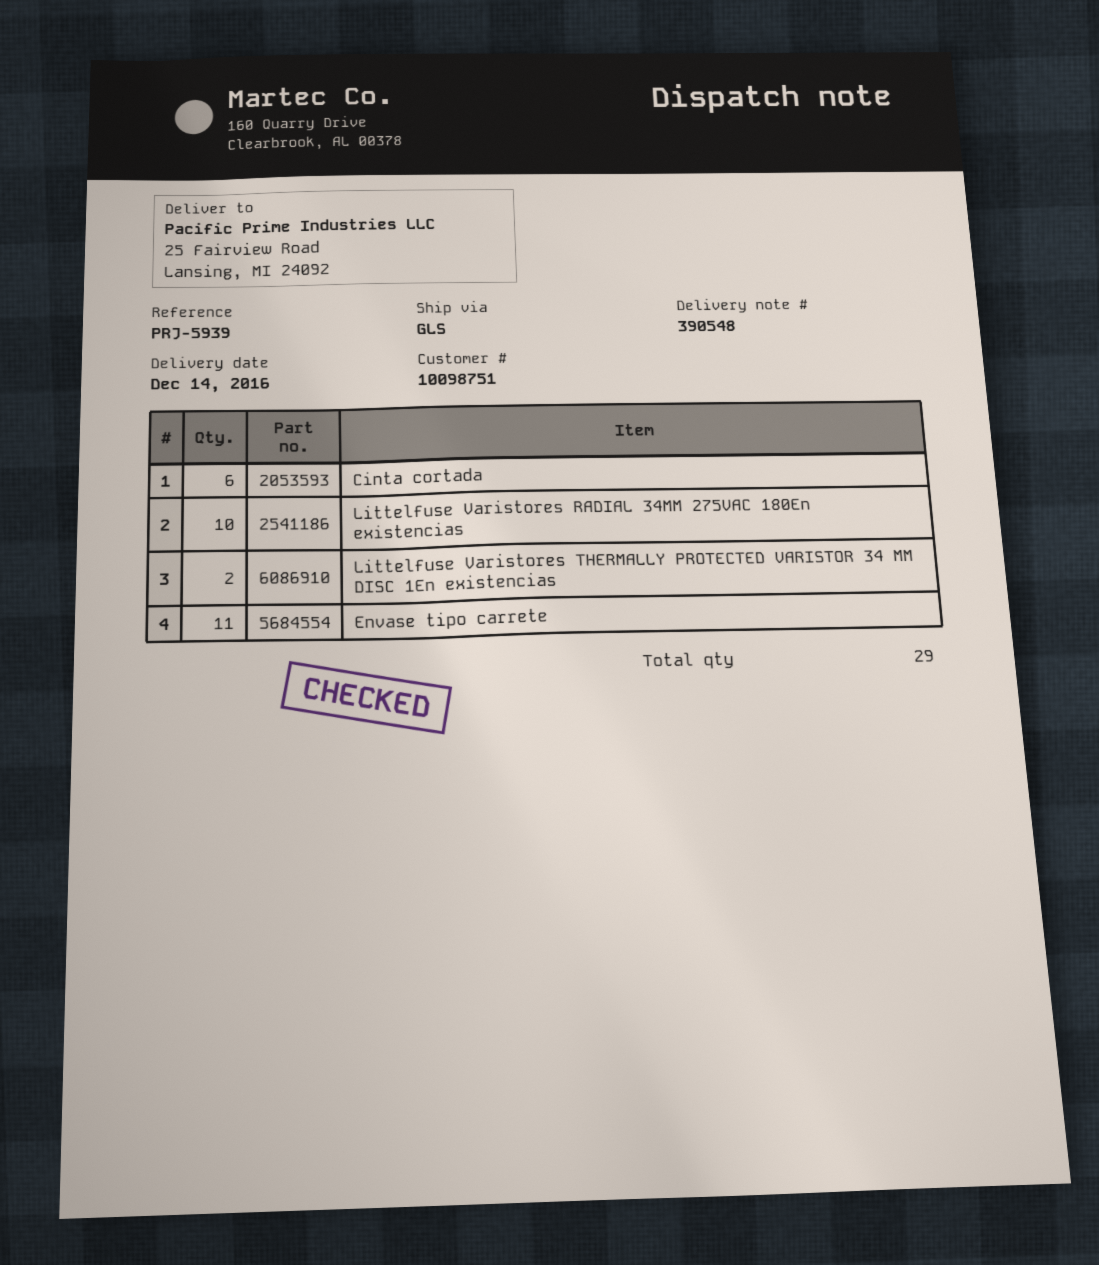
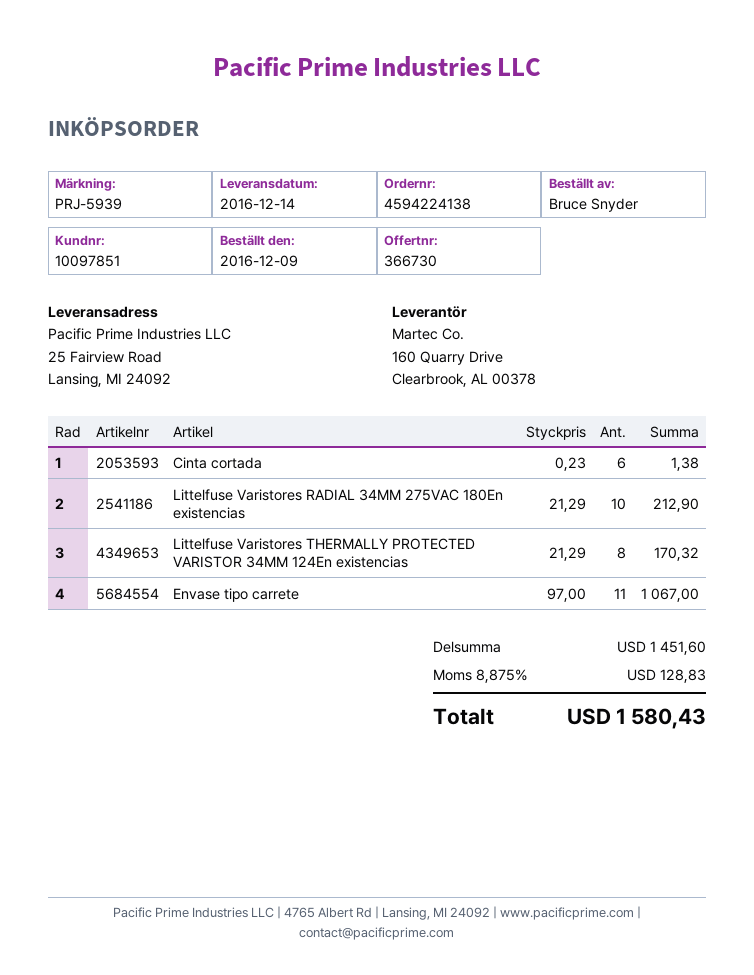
customer number: 10098751 -> 10097851
Littelfuse Varistores THERMALLY PROTECTED VARISTOR 34 MM DISC 1En existencias: 2 -> none
Littelfuse Varistores THERMALLY PROTECTED VARISTOR 34MM 124En existencias: none -> 8

